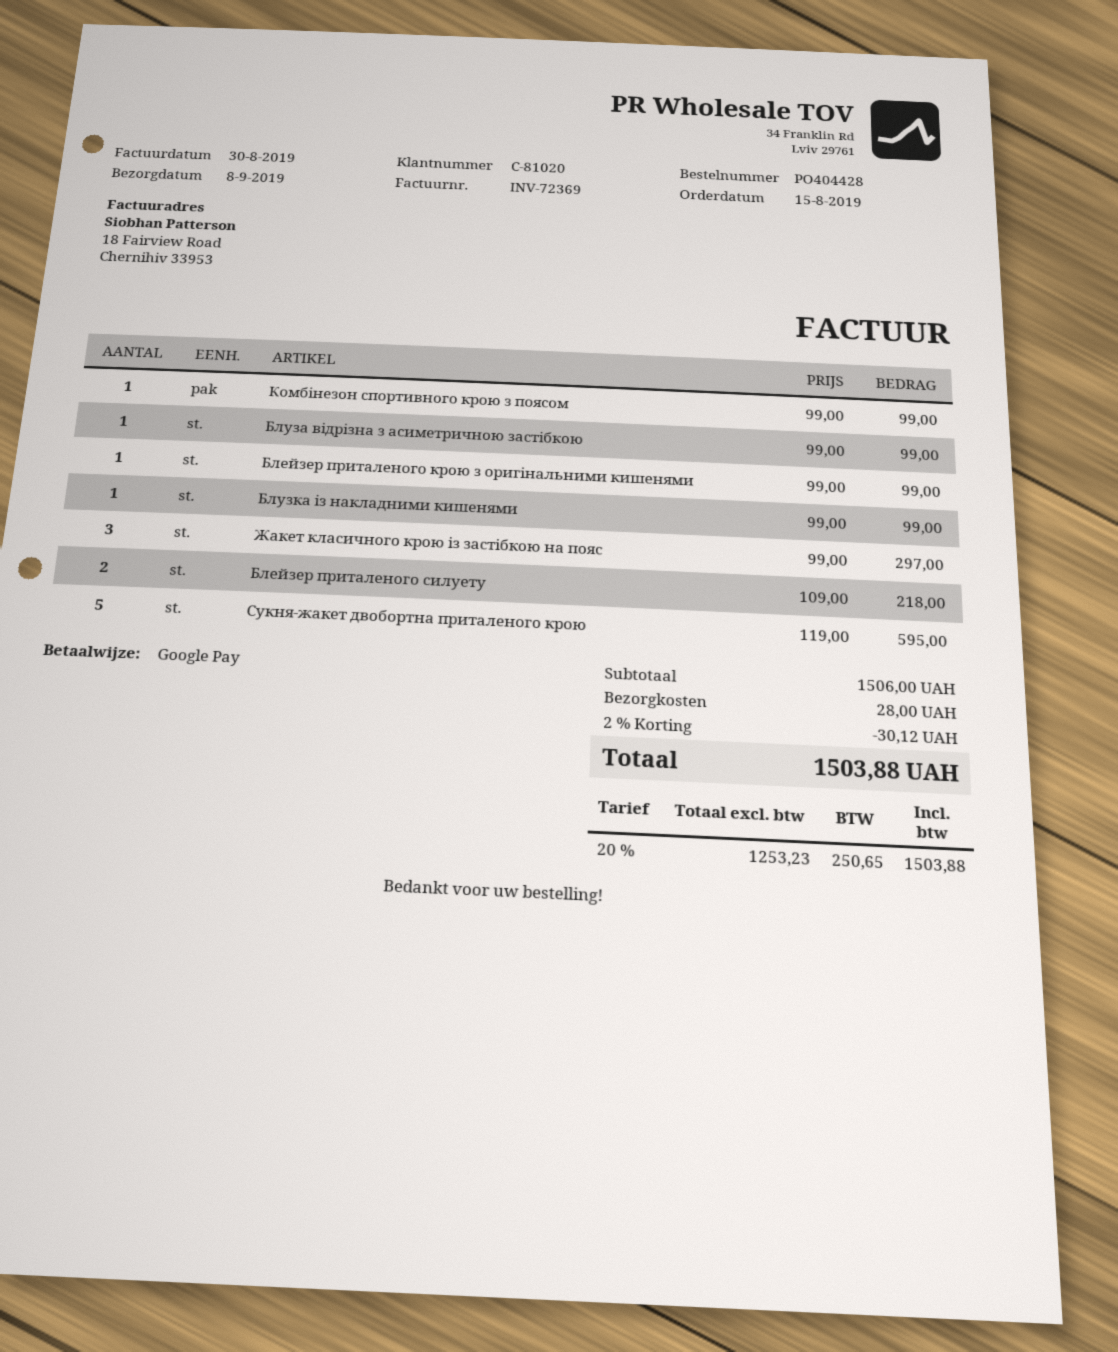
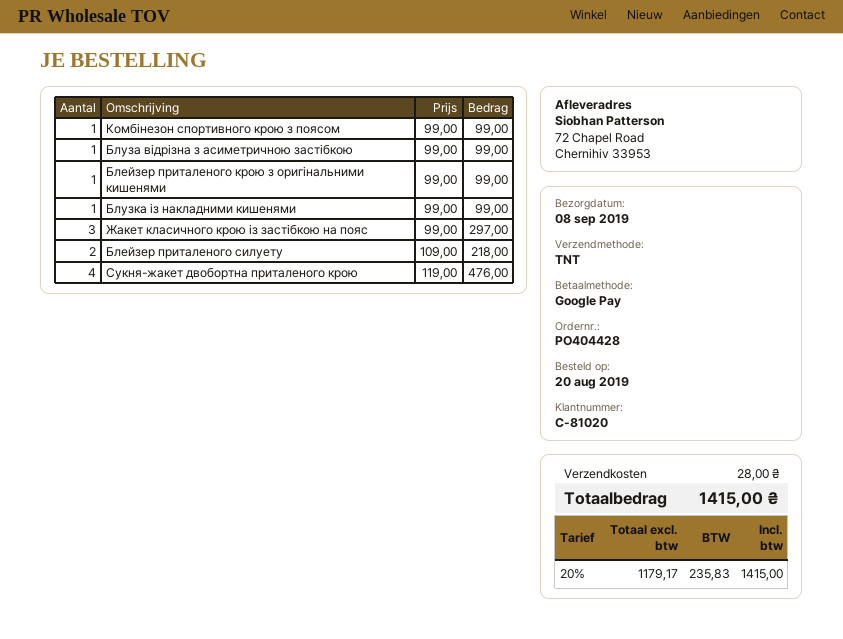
order date: 2019-08-15 -> 2019-08-20
Сукня-жакет двобортна приталеного крою: 5 x 119.00 = 595.00 -> 4 x 119.00 = 476.00
discount: 2% = 30.12 -> none
net: 1253.23 -> 1179.17
tax: 20% = 250.65 -> 20% = 235.83
total: 1503.88 -> 1415.00

